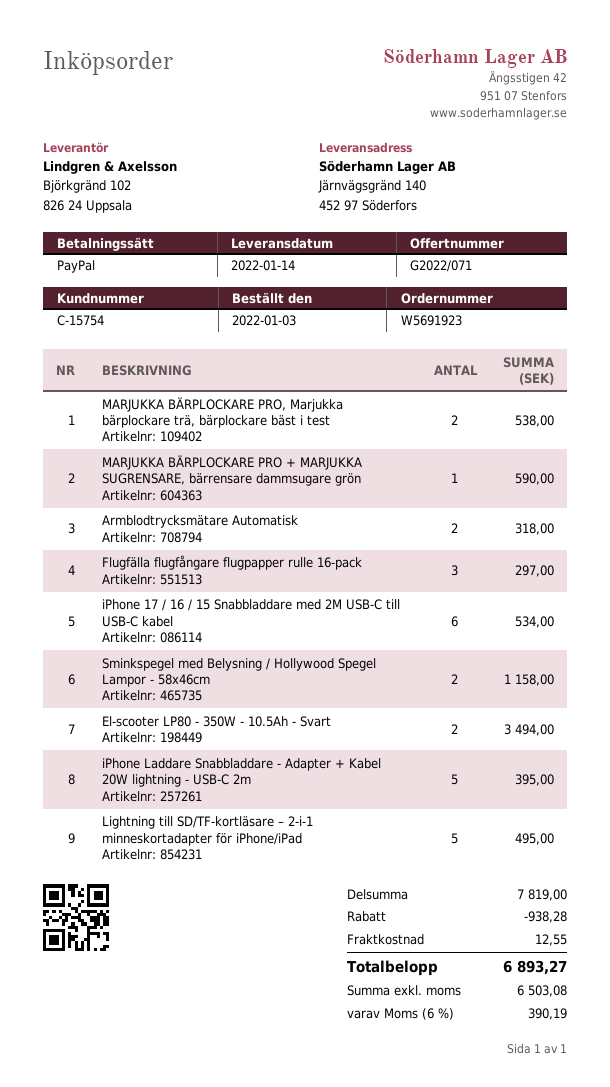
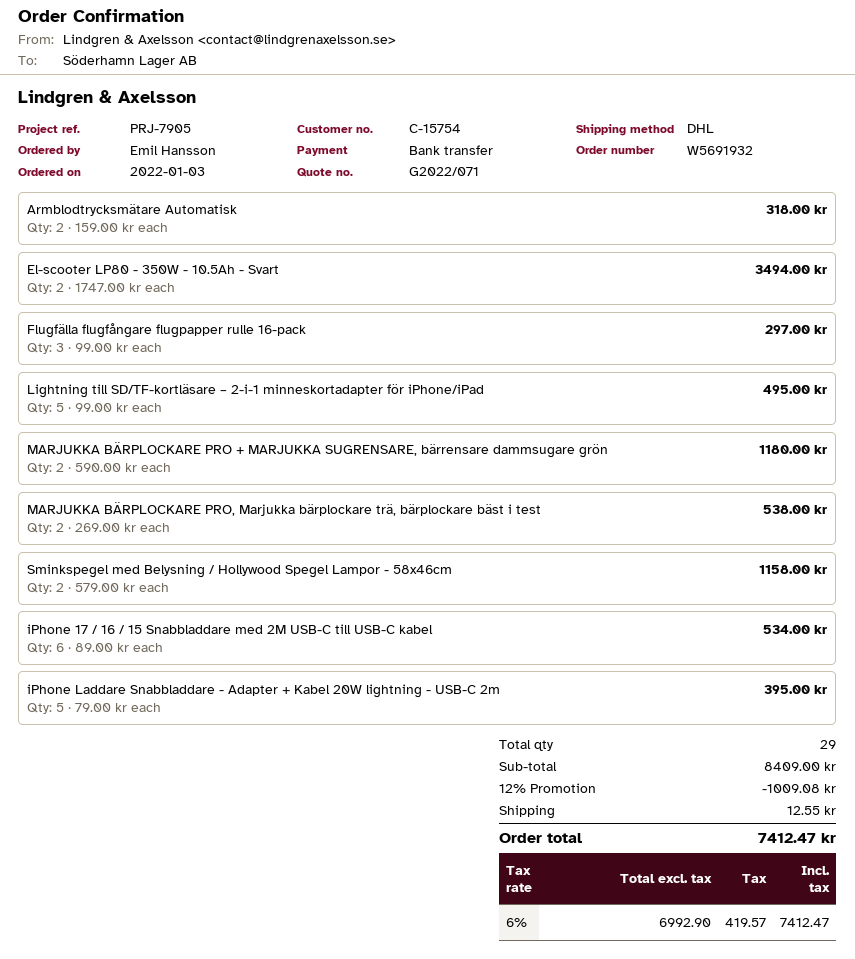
order number: W5691923 -> W5691932
payment method: PayPal -> bank transfer
MARJUKKA BÄRPLOCKARE PRO + MARJUKKA SUGRENSARE, bärrensare dammsugare grön: 1 for 590.00 -> 2 for 1180.00
subtotal: 7819.00 -> 8409.00
discount: 938.28 -> 1009.08
net: 6503.08 -> 6992.90
tax: 6% = 390.19 -> 6% = 419.57
total: 6893.27 -> 7412.47

